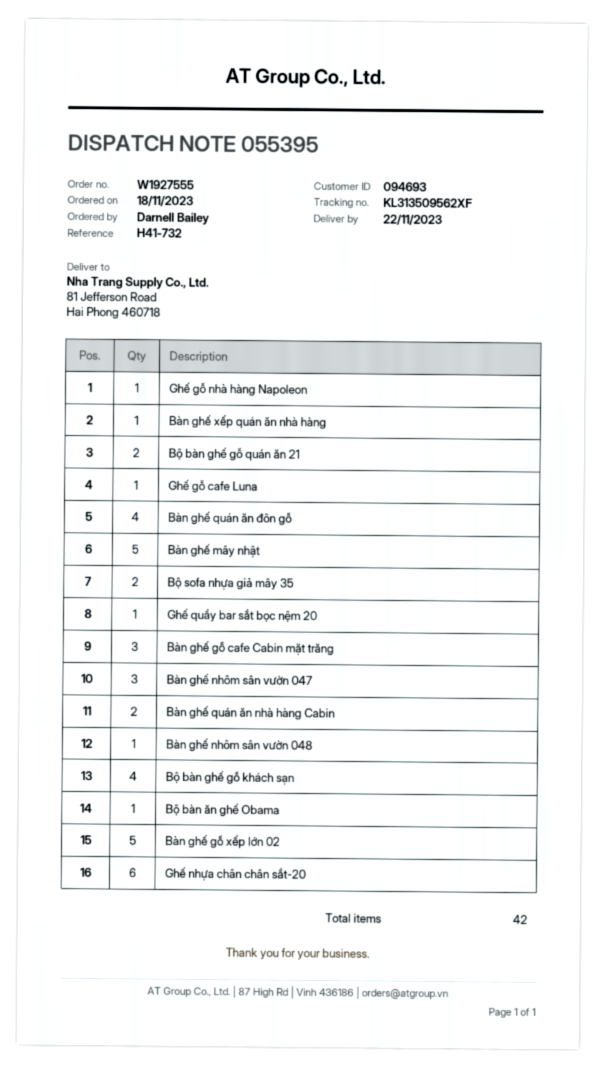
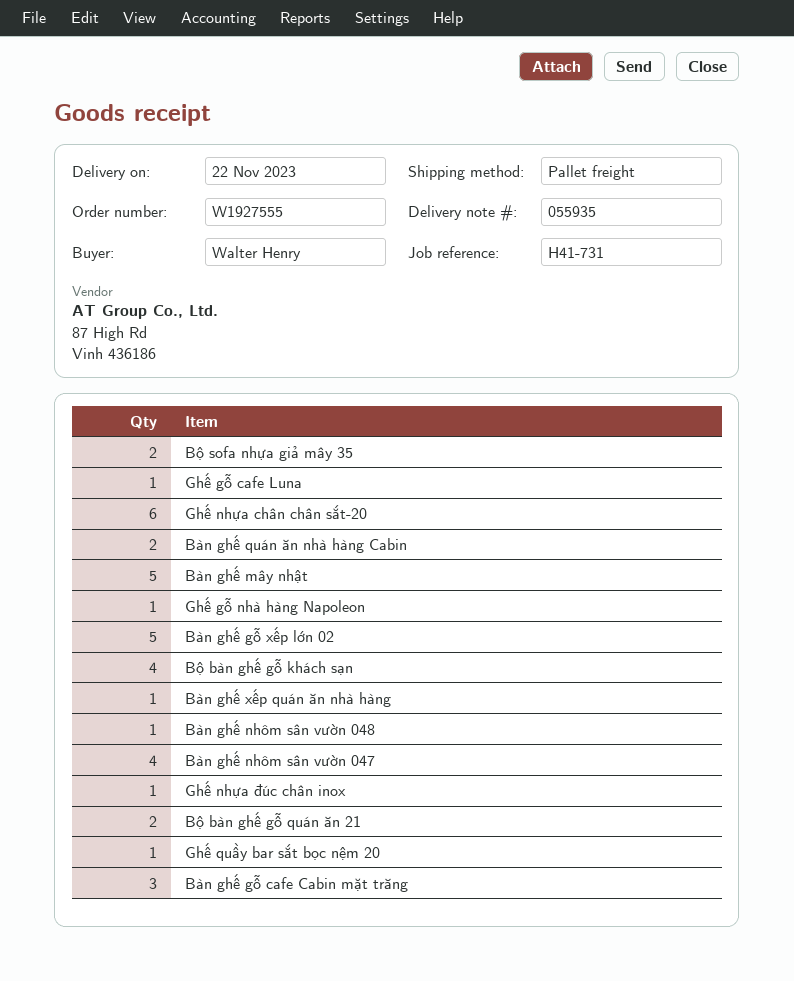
delivery note number: 055395 -> 055935
reference: H41-732 -> H41-731
ordered by: Darnell Bailey -> Walter Henry
Bàn ghế quán ăn đôn gỗ: 4 -> none
Bàn ghế nhôm sân vườn 047: 3 -> 4
Bộ bàn ăn ghế Obama: 1 -> none
Ghế nhựa đúc chân inox: none -> 1

